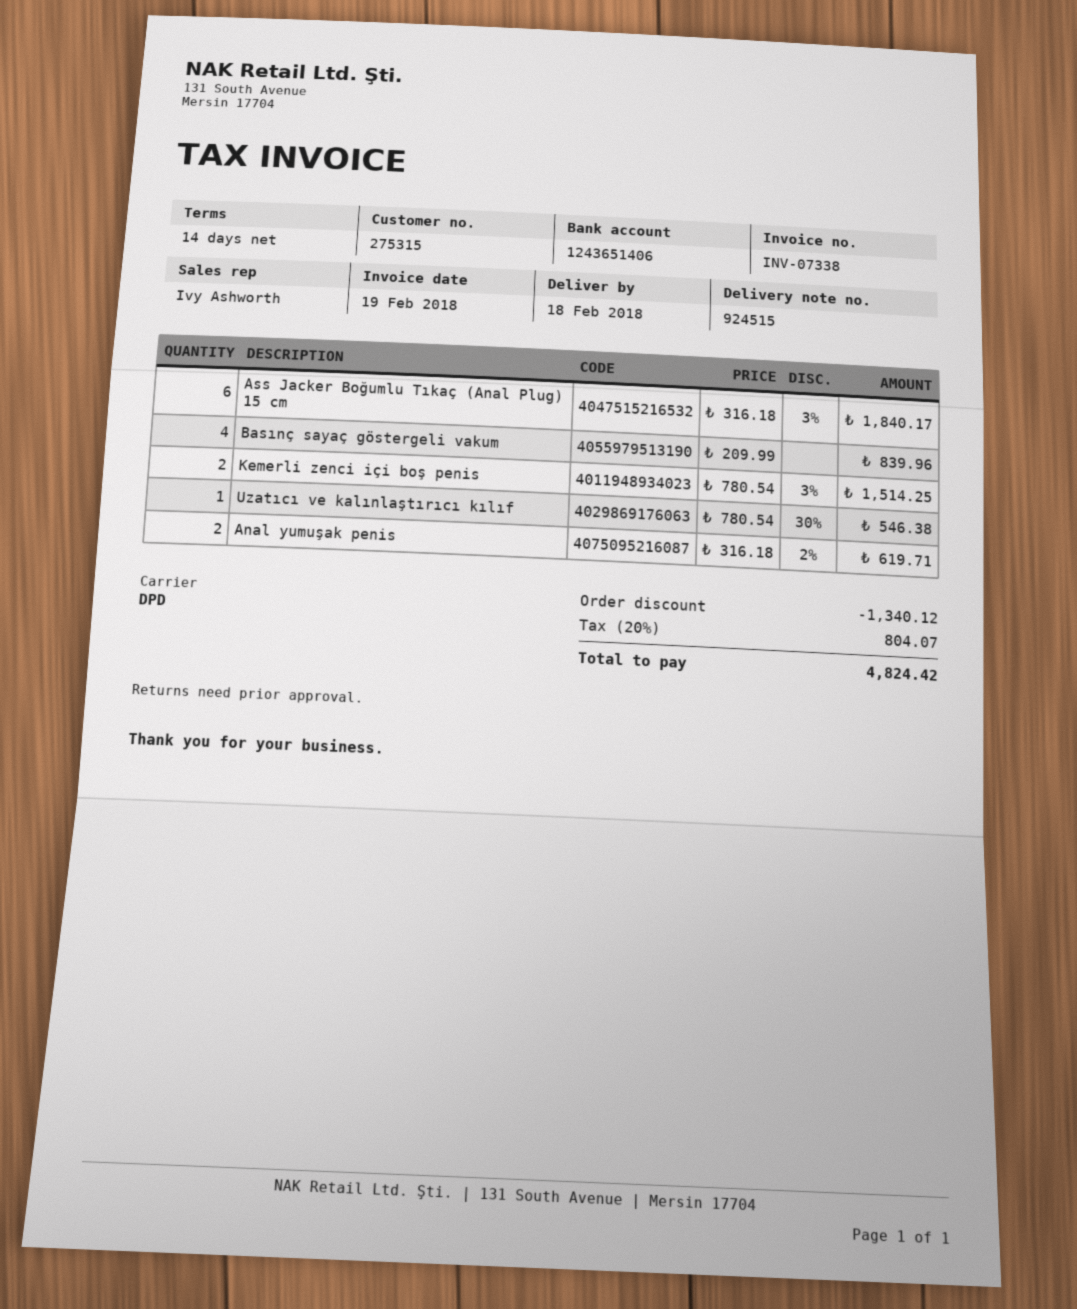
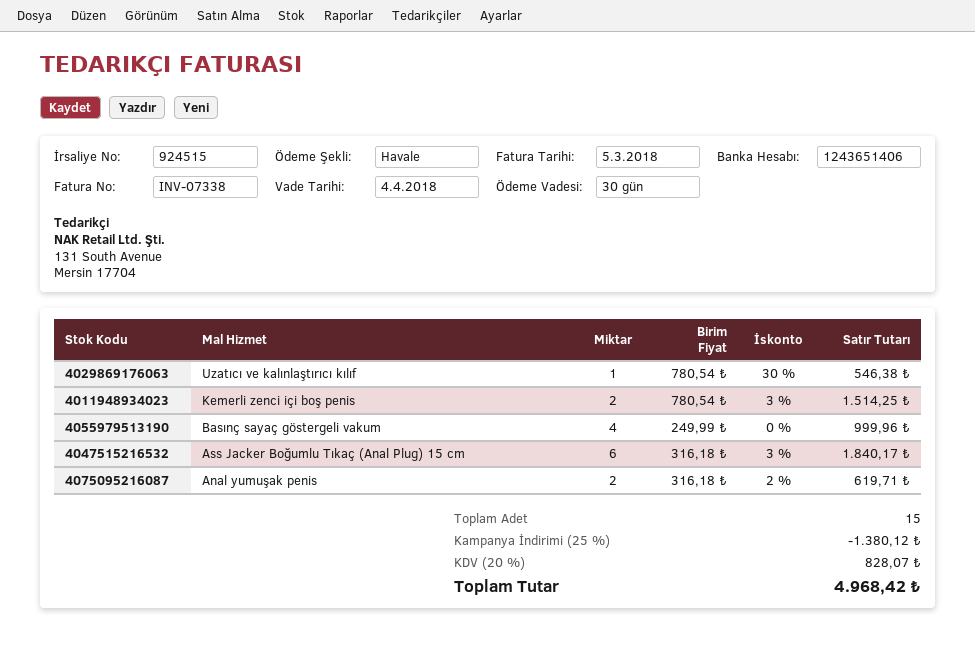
invoice date: 2018-02-19 -> 2018-03-05
payment terms: 14 days -> 30 days
Basınç sayaç göstergeli vakum: 4 x 209.99 = 839.96 -> 4 x 249.99 = 999.96
discount: 1340.12 -> 1380.12
tax: 20% = 804.07 -> 20% = 828.07
total: 4824.42 -> 4968.42

